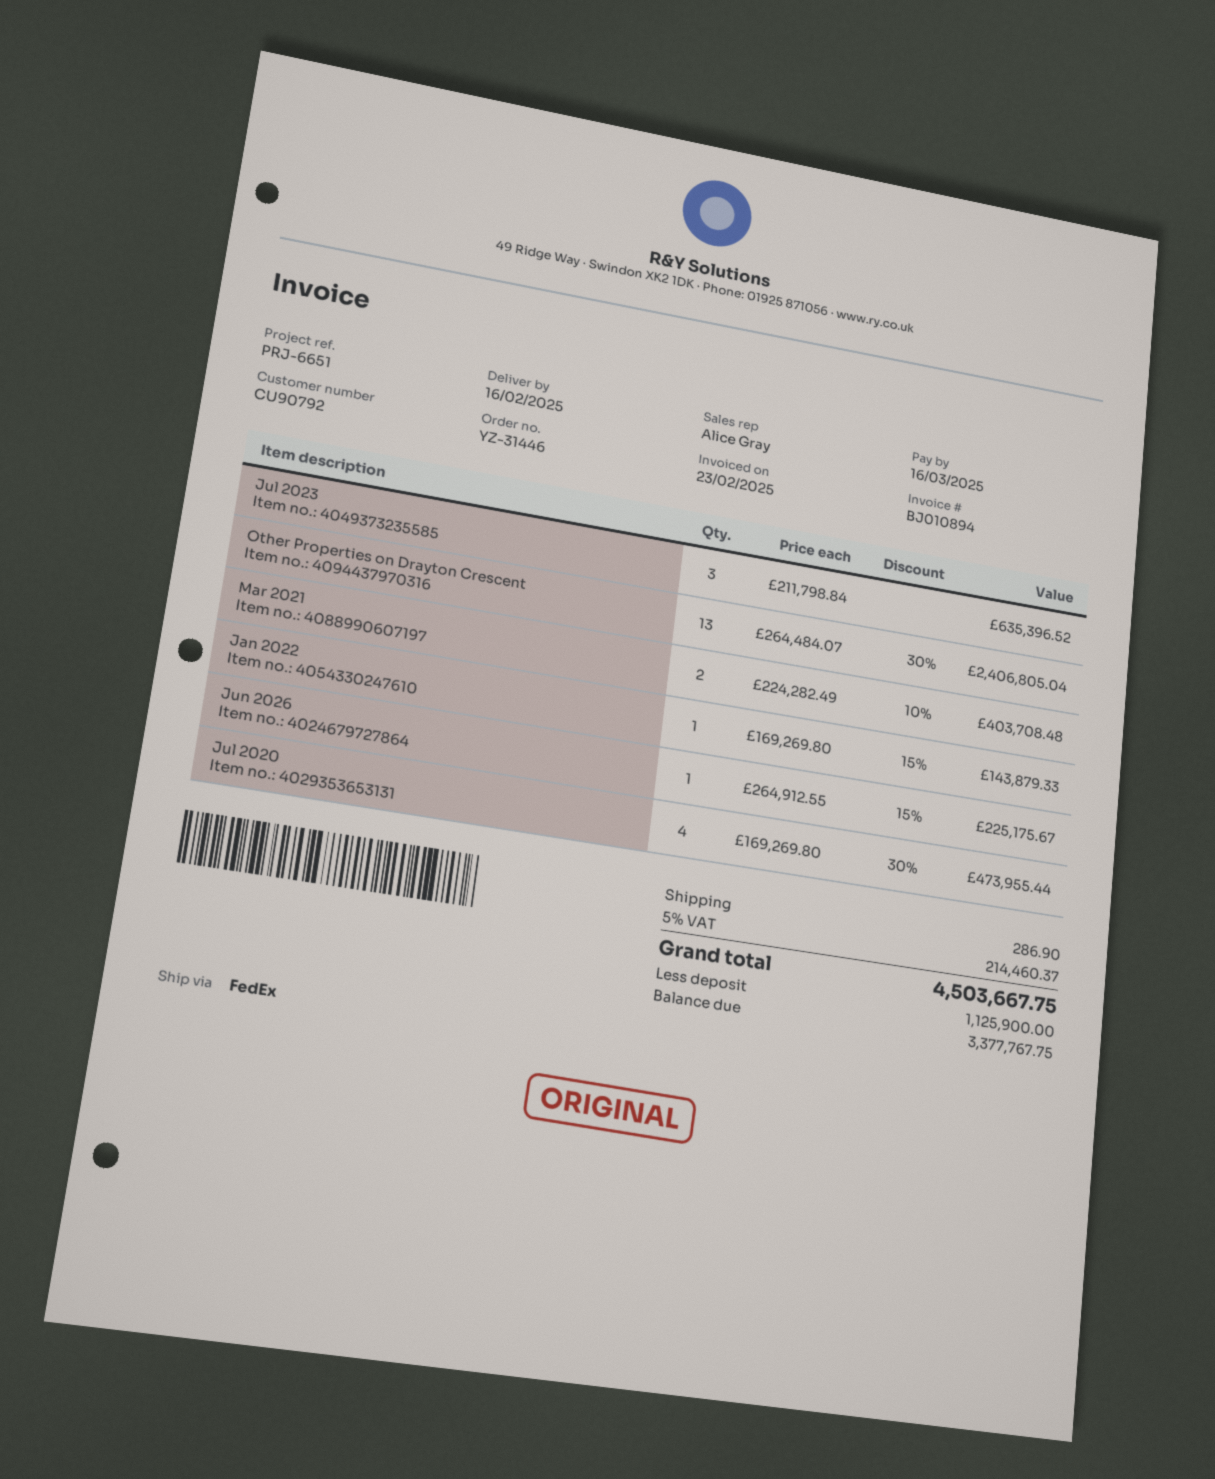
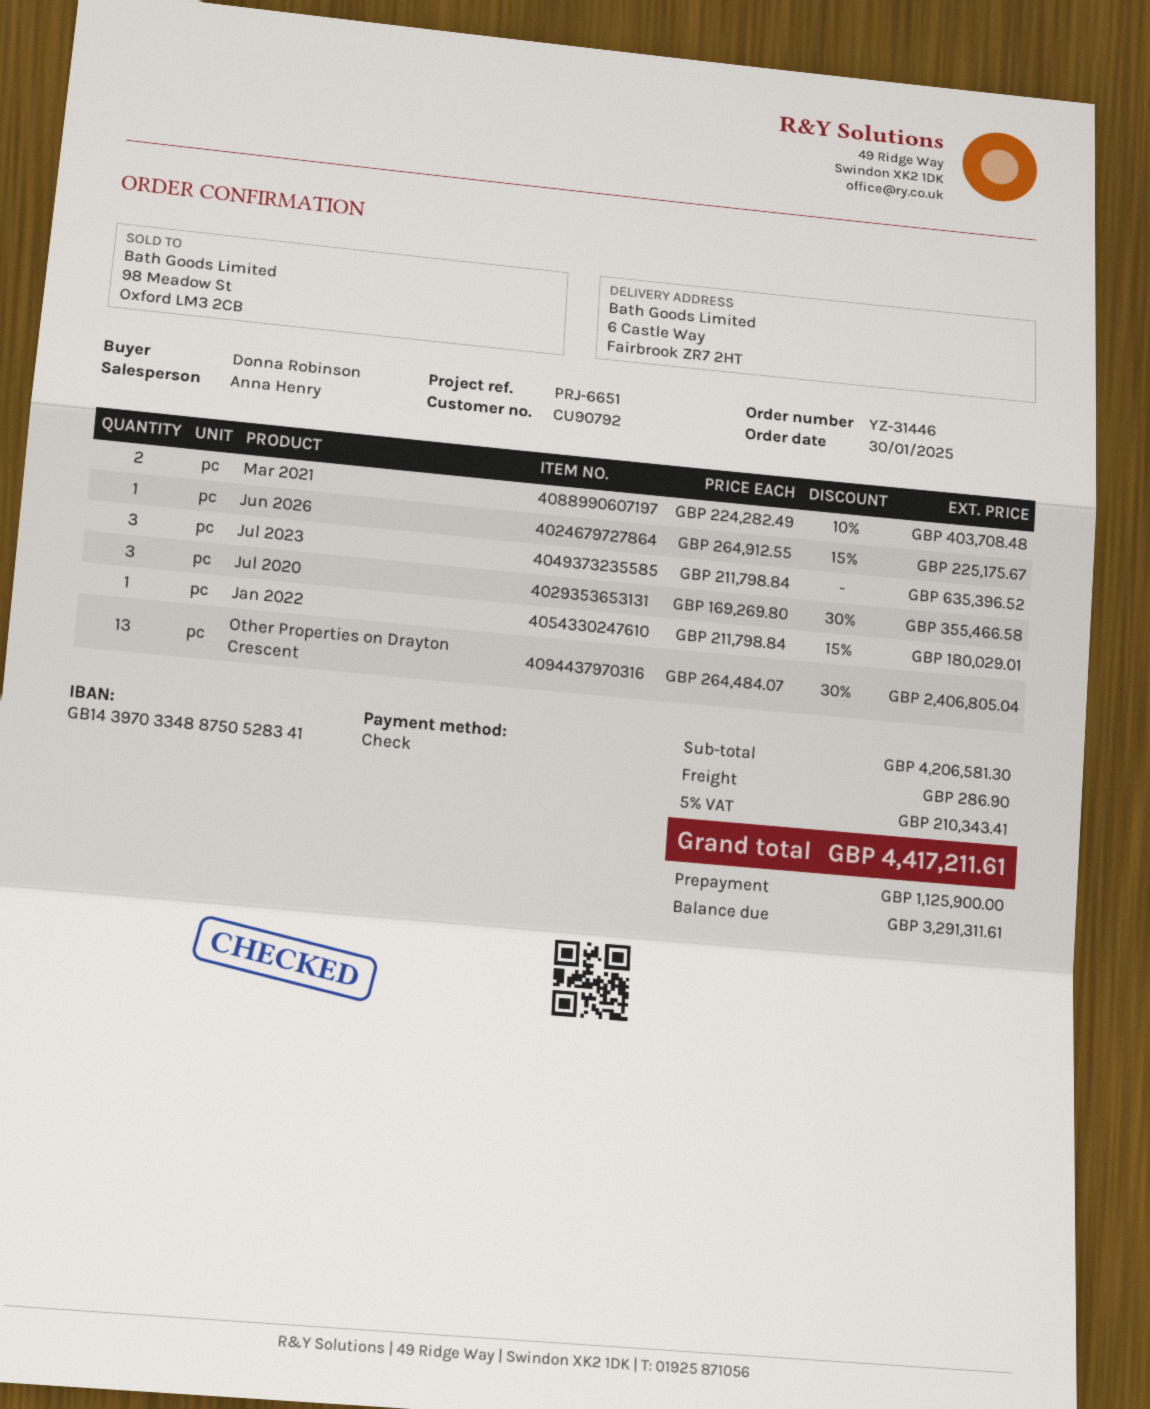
sales rep: Alice Gray -> Anna Henry
Jan 2022: 1 x 169269.80 - 15% = 143879.33 -> 1 x 211798.84 - 15% = 180029.01
Jul 2020: 4 x 169269.80 - 30% = 473955.44 -> 3 x 169269.80 - 30% = 355466.58
tax: 5% = 214460.37 -> 5% = 210343.41
total: 4503667.75 -> 4417211.61
balance: 3377767.75 -> 3291311.61

